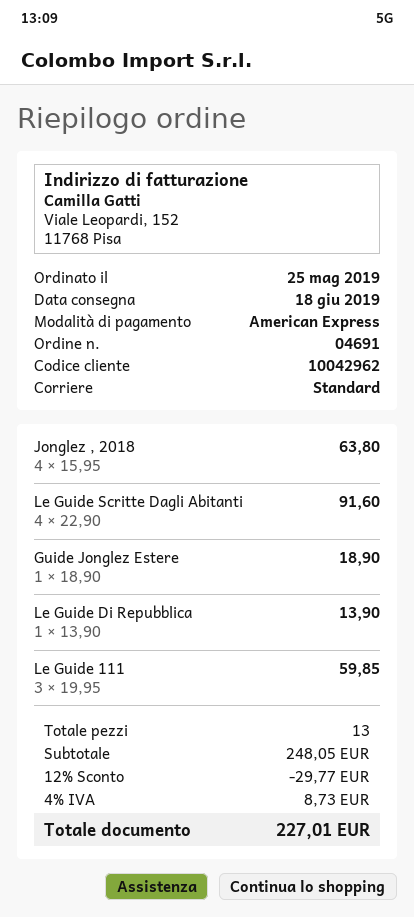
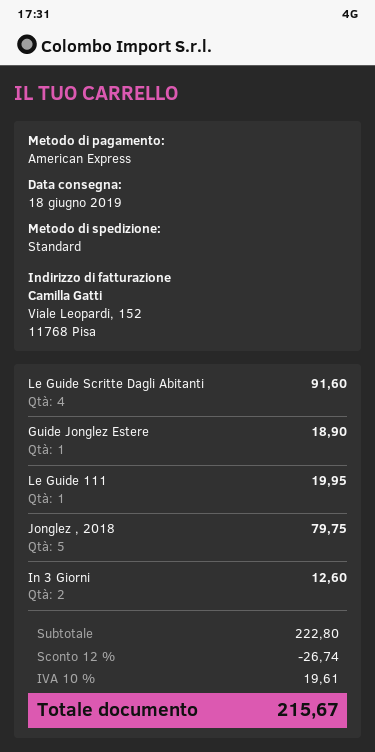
Jonglez , 2018: 4 for 63.80 -> 5 for 79.75
Le Guide Di Repubblica: 1 for 13.90 -> none
Le Guide 111: 3 for 59.85 -> 1 for 19.95
In 3 Giorni: none -> 2 for 12.60
subtotal: 248.05 -> 222.80
discount: 12% = 29.77 -> 12% = 26.74
tax: 4% = 8.73 -> 10% = 19.61
total: 227.01 -> 215.67

